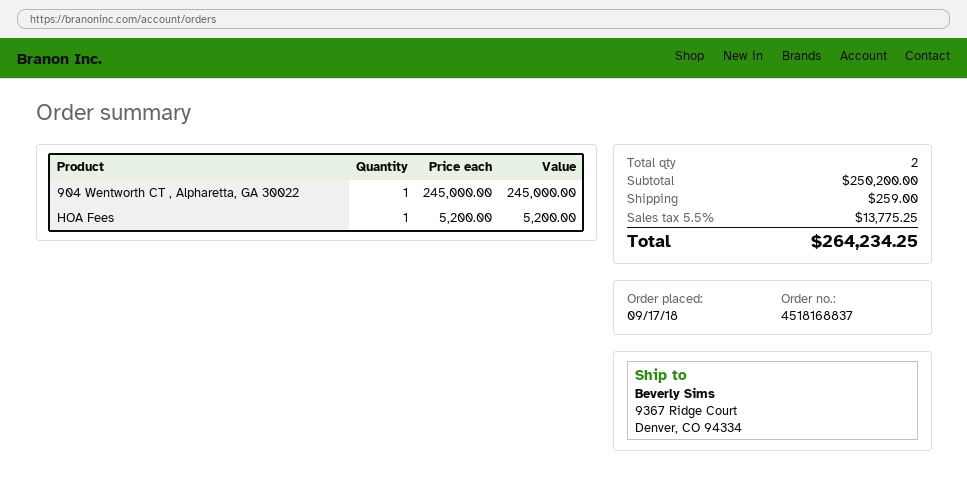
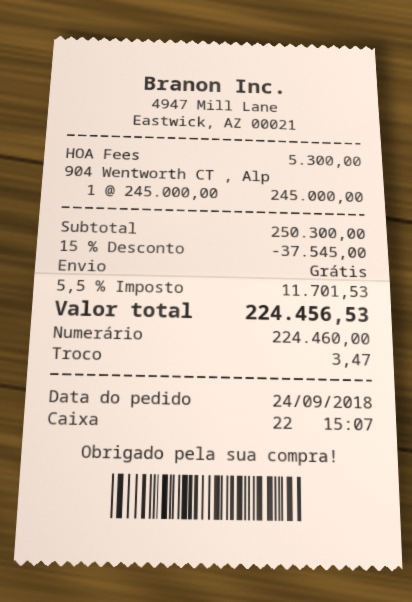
order date: 2018-09-17 -> 2018-09-24
HOA Fees: 1 x 5200.00 = 5200.00 -> 1 x 5300.00 = 5300.00
subtotal: 250200.00 -> 250300.00
discount: none -> 15% = 37545.00
shipping: 259.00 -> 0.00
tax: 5.5% = 13775.25 -> 5.5% = 11701.53
total: 264234.25 -> 224456.53

